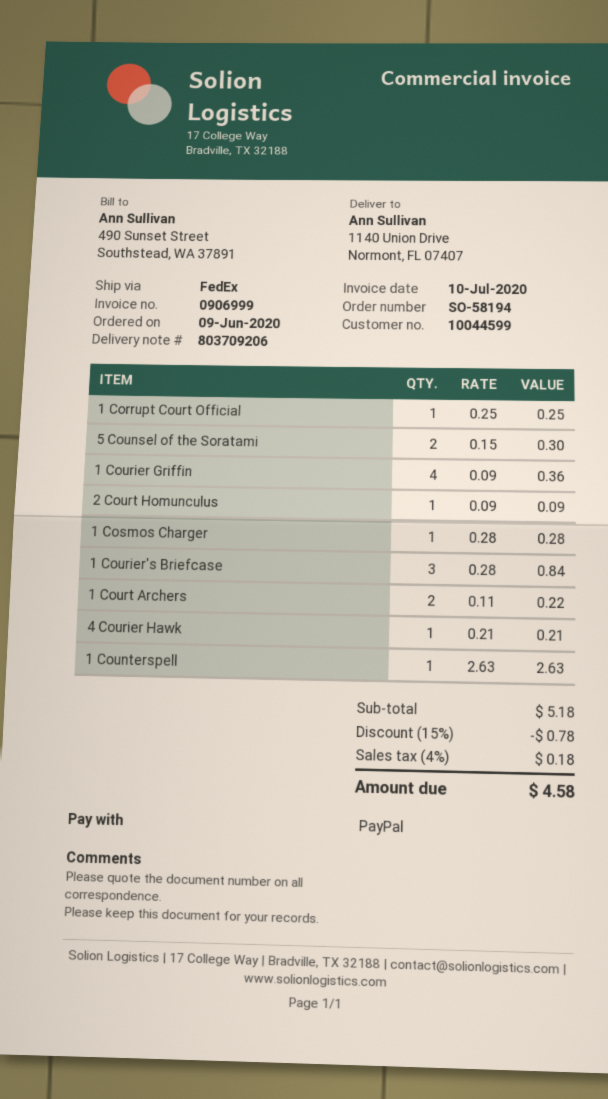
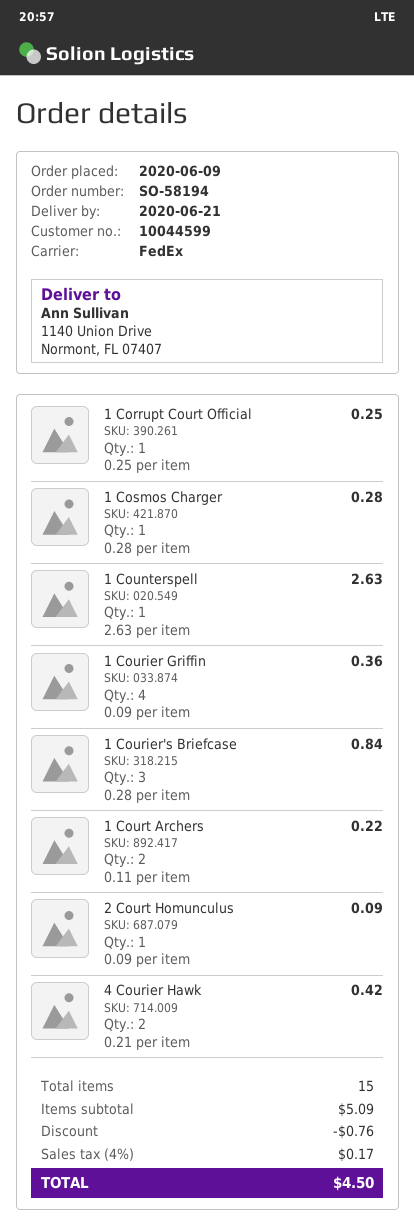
5 Counsel of the Soratami: 2 x 0.15 = 0.30 -> none
4 Courier Hawk: 1 x 0.21 = 0.21 -> 2 x 0.21 = 0.42
subtotal: 5.18 -> 5.09
discount: 0.78 -> 0.76
tax: 4% = 0.18 -> 4% = 0.17
total: 4.58 -> 4.50

